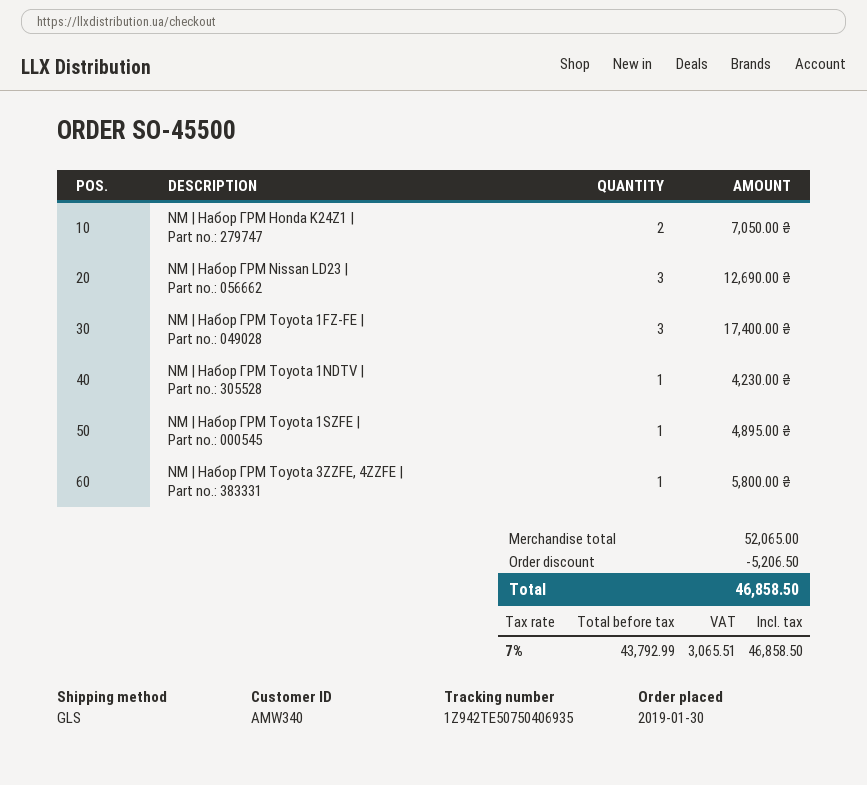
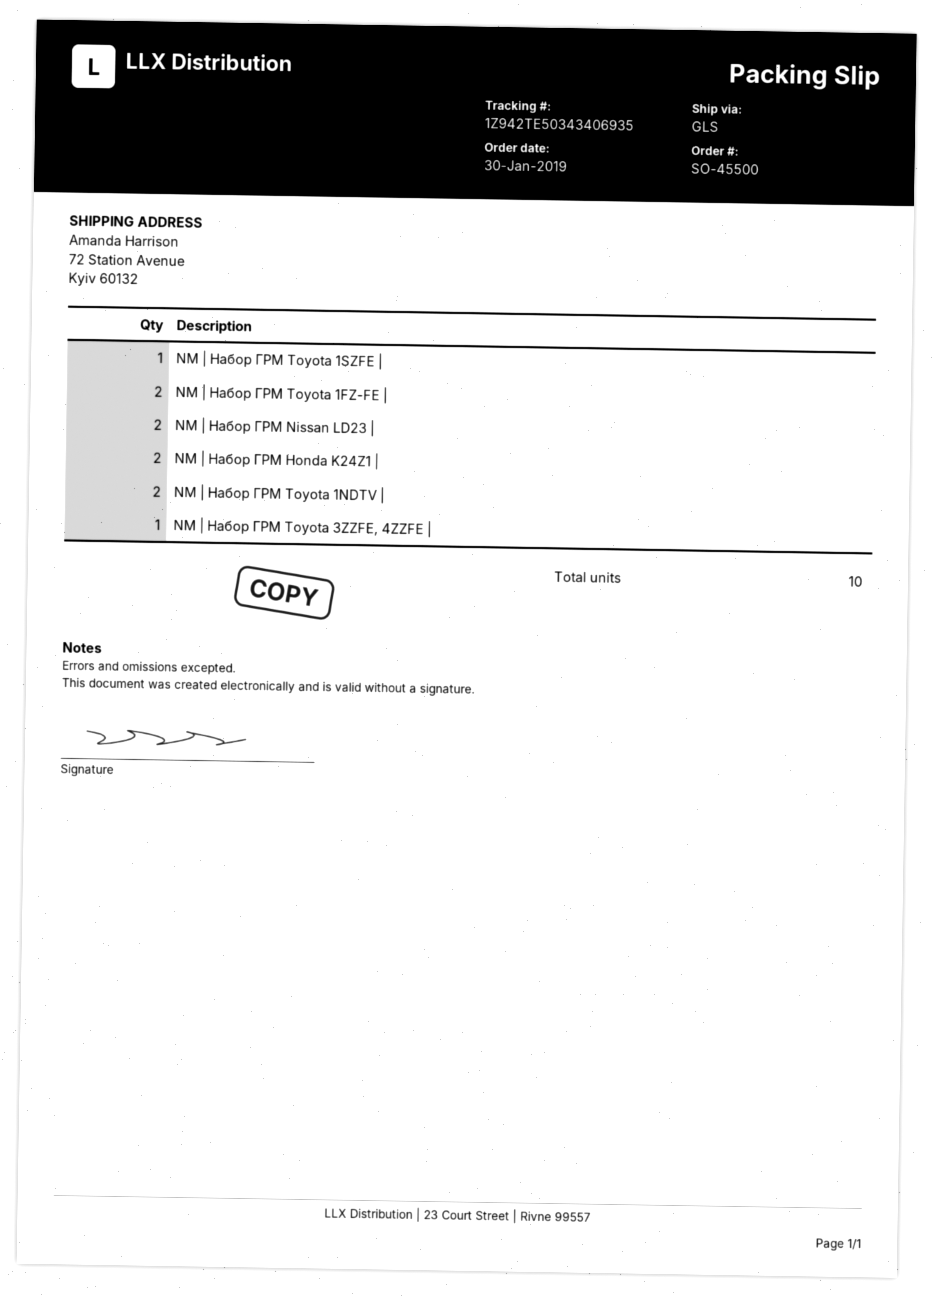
tracking number: 1Z942TE50750406935 -> 1Z942TE50343406935
NM | Набор ГРМ Nissan LD23 |: 3 -> 2
NM | Набор ГРМ Toyota 1FZ-FE |: 3 -> 2
NM | Набор ГРМ Toyota 1NDTV |: 1 -> 2

